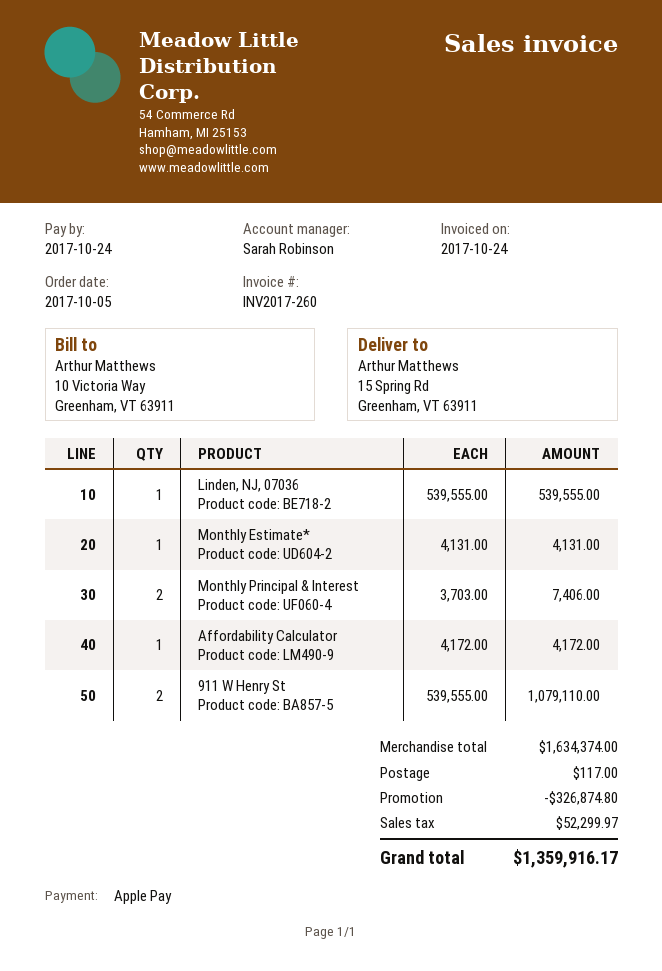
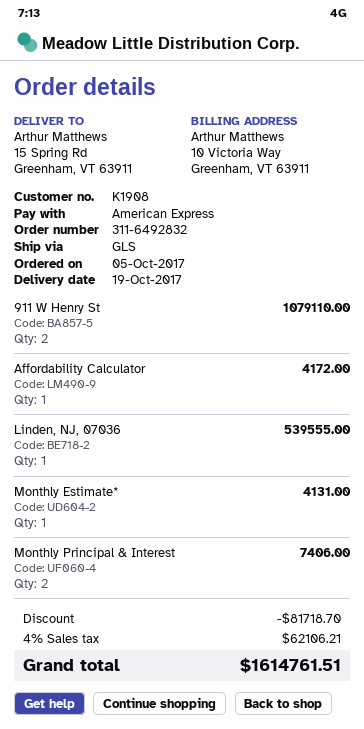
payment method: Apple Pay -> American Express
discount: 326874.80 -> 81718.70
shipping: 117.00 -> none
tax: 52299.97 -> 62106.21
total: 1359916.17 -> 1614761.51

